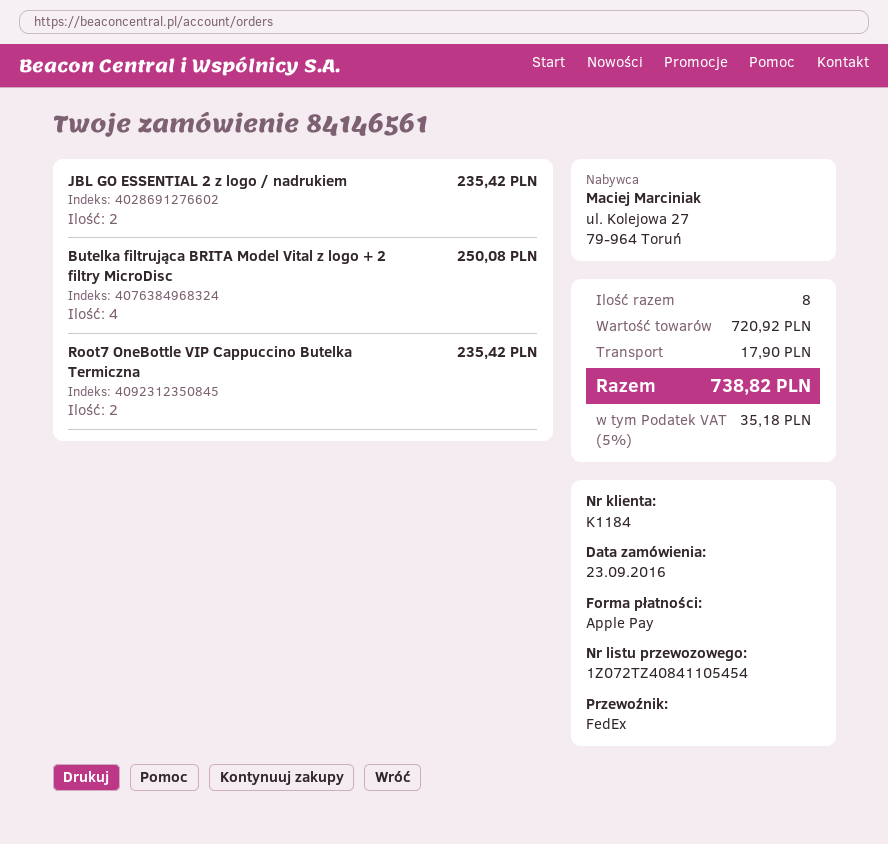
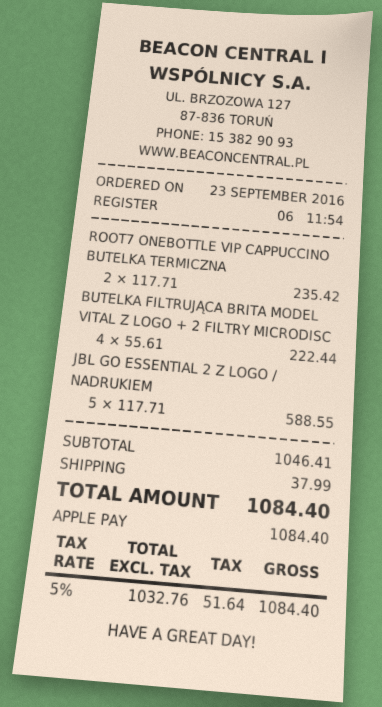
JBL GO ESSENTIAL 2 z logo / nadrukiem: 2 for 235.42 -> 5 for 588.55
Butelka filtrująca BRITA Model Vital z logo + 2 filtry MicroDisc: 4 for 250.08 -> 4 for 222.44
subtotal: 720.92 -> 1046.41
shipping: 17.90 -> 37.99
tax: 5% = 35.18 -> 5% = 51.64
total: 738.82 -> 1084.40

